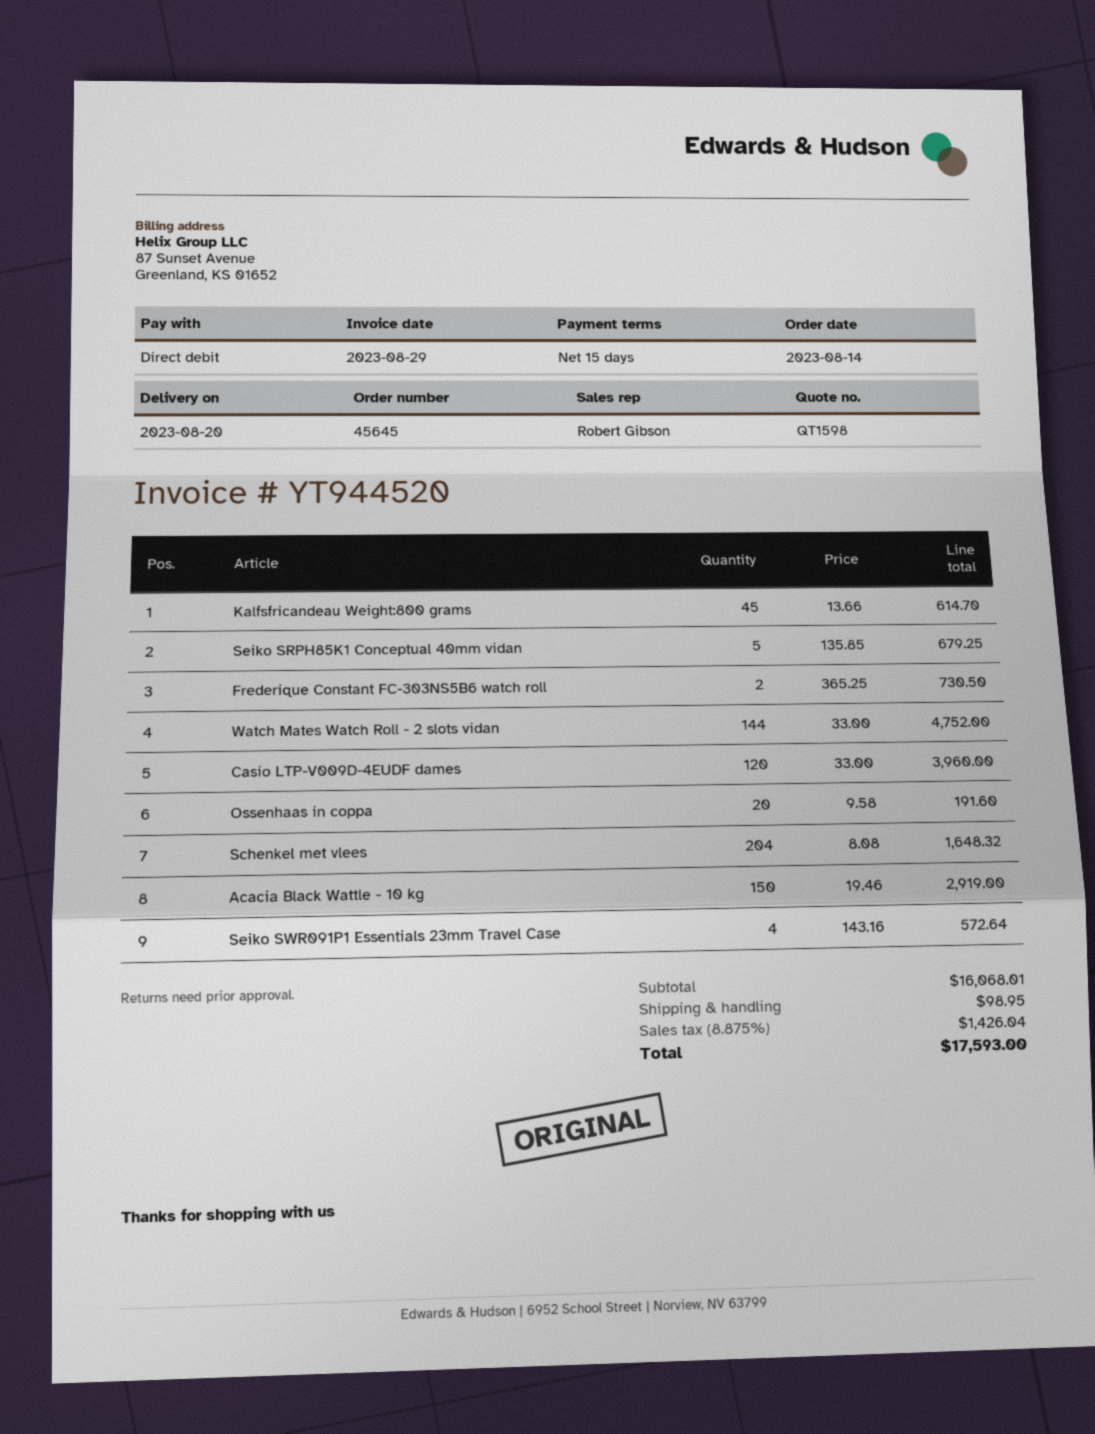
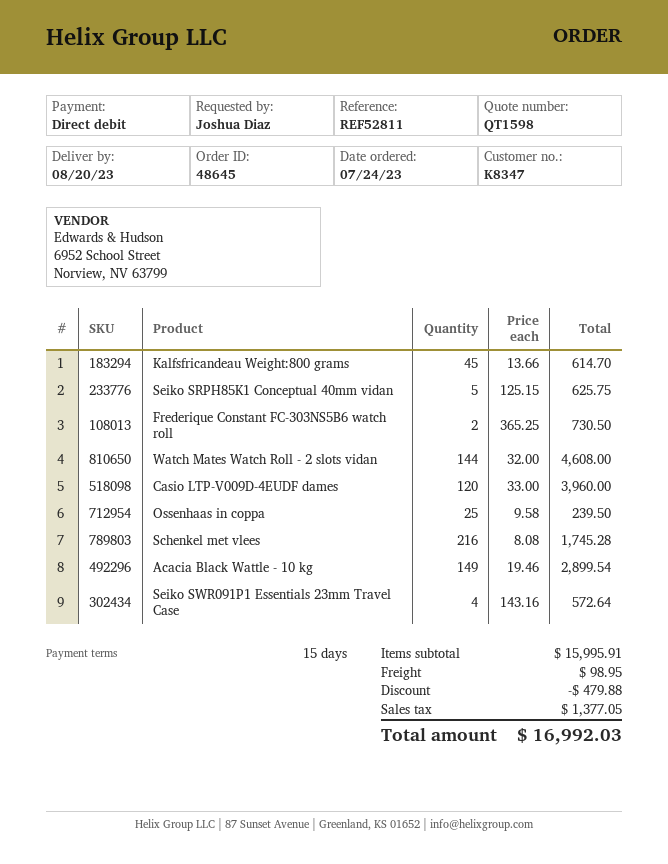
order number: 45645 -> 48645
order date: 2023-08-14 -> 2023-07-24
Seiko SRPH85K1 Conceptual 40mm vidan: 5 x 135.85 = 679.25 -> 5 x 125.15 = 625.75
Watch Mates Watch Roll - 2 slots vidan: 144 x 33.00 = 4752.00 -> 144 x 32.00 = 4608.00
Ossenhaas in coppa: 20 x 9.58 = 191.60 -> 25 x 9.58 = 239.50
Schenkel met vlees: 204 x 8.08 = 1648.32 -> 216 x 8.08 = 1745.28
Acacia Black Wattle - 10 kg: 150 x 19.46 = 2919.00 -> 149 x 19.46 = 2899.54
subtotal: 16068.01 -> 15995.91
discount: none -> 479.88
tax: 1426.04 -> 1377.05
total: 17593.00 -> 16992.03

